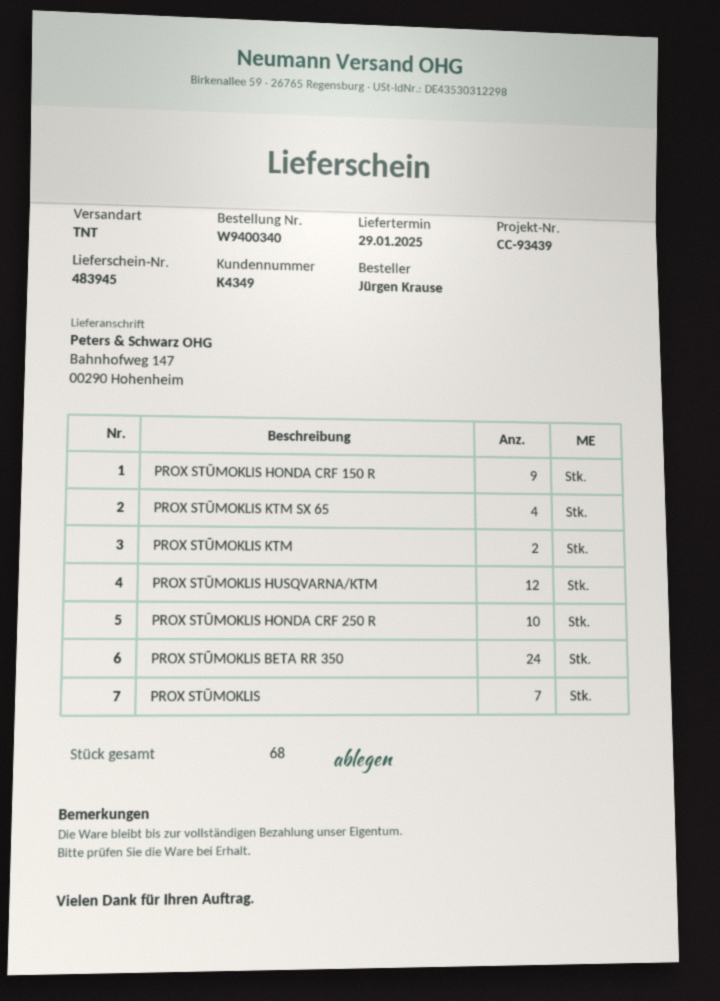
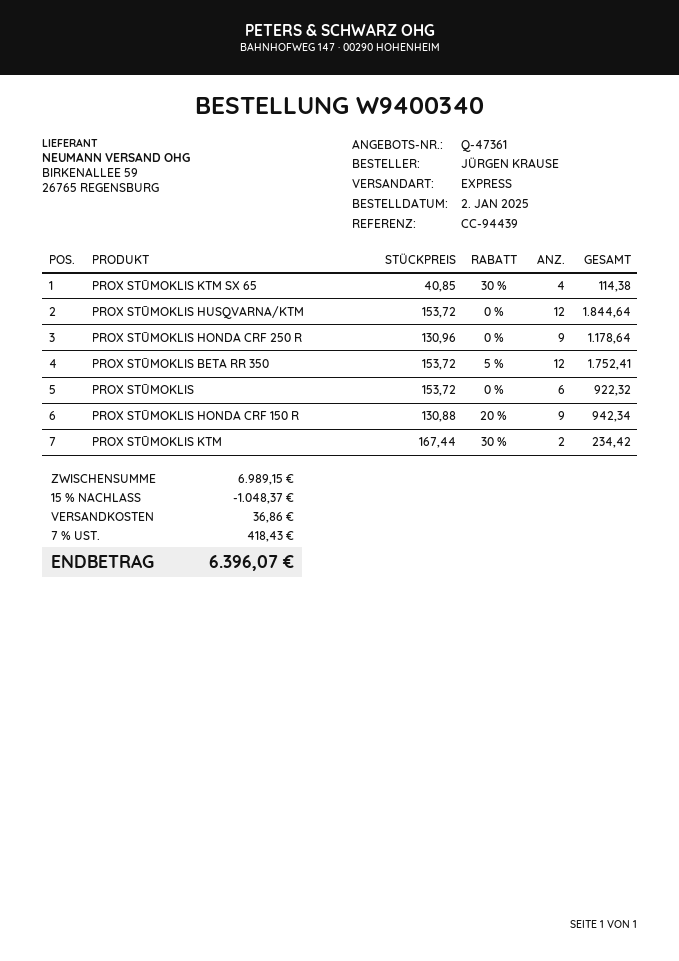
reference: CC-93439 -> CC-94439
shipping method: TNT -> express
PROX STŪMOKLIS HONDA CRF 250 R: 10 -> 9
PROX STŪMOKLIS BETA RR 350: 24 -> 12
PROX STŪMOKLIS: 7 -> 6

